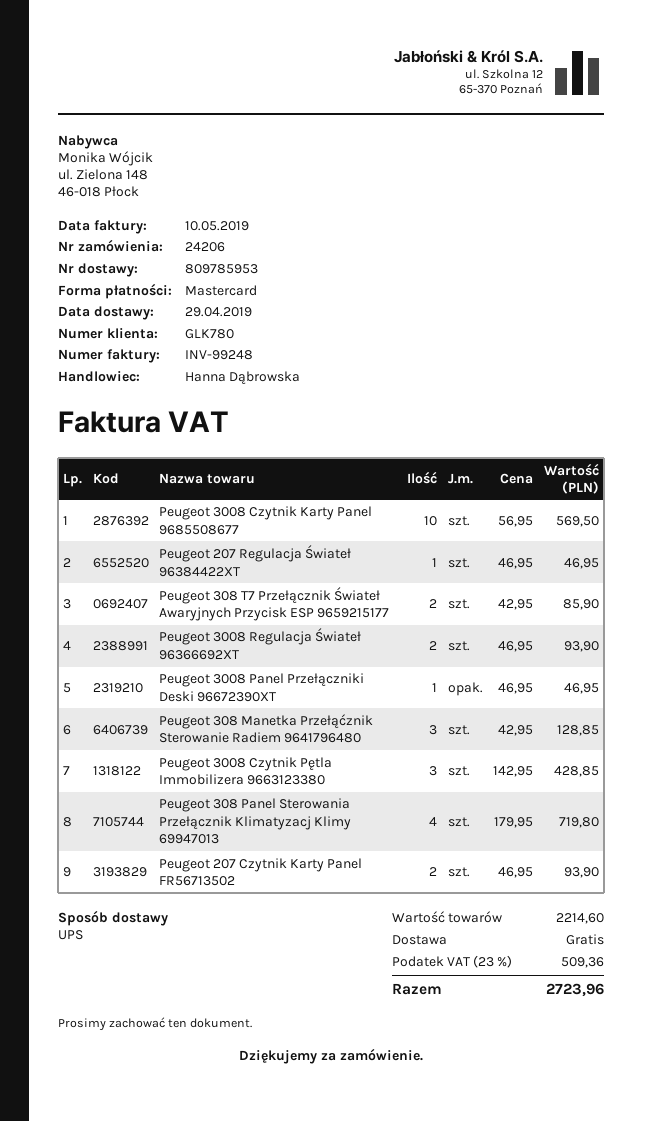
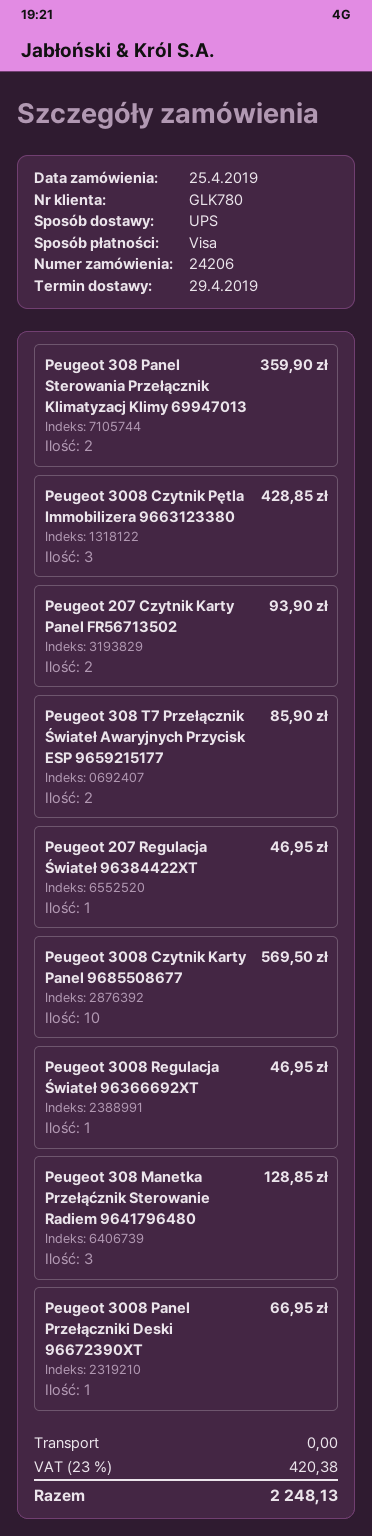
payment method: Mastercard -> Visa
Peugeot 3008 Regulacja Świateł 96366692XT: 2 for 93.90 -> 1 for 46.95
Peugeot 3008 Panel Przełączniki Deski 96672390XT: 1 for 46.95 -> 1 for 66.95
Peugeot 308 Panel Sterowania Przełącznik Klimatyzacj Klimy 69947013: 4 for 719.80 -> 2 for 359.90
tax: 23% = 509.36 -> 23% = 420.38
total: 2723.96 -> 2248.13

